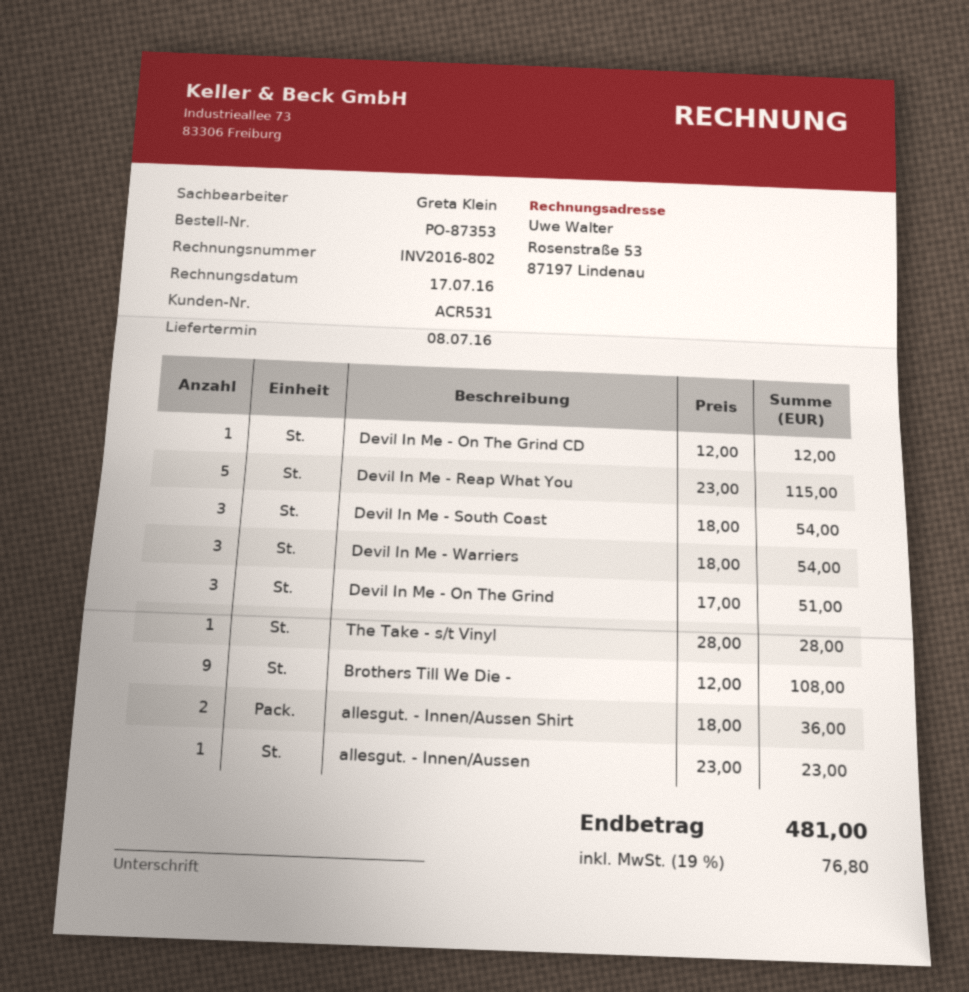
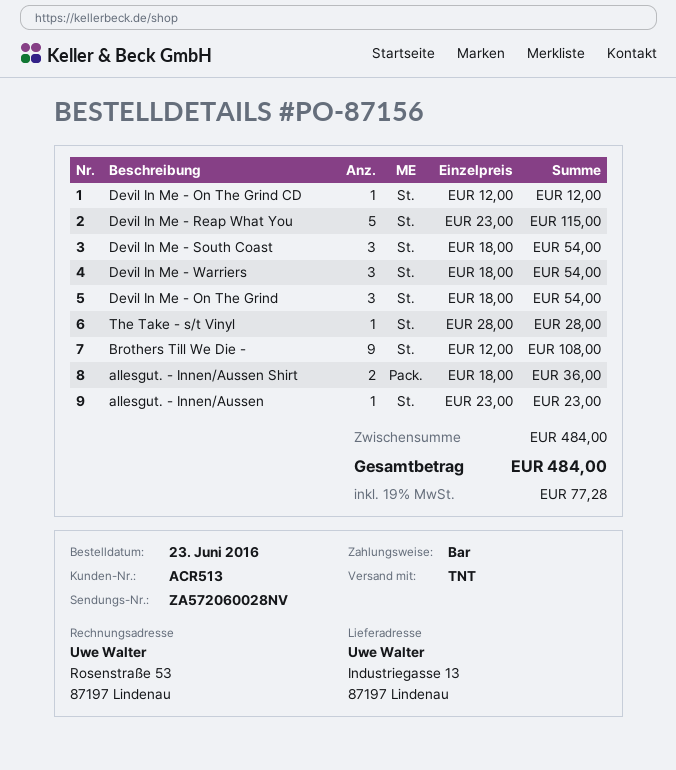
order number: PO-87353 -> PO-87156
customer number: ACR531 -> ACR513
Devil In Me - On The Grind: 3 x 17.00 = 51.00 -> 3 x 18.00 = 54.00
tax: 19% = 76.80 -> 19% = 77.28
total: 481.00 -> 484.00

